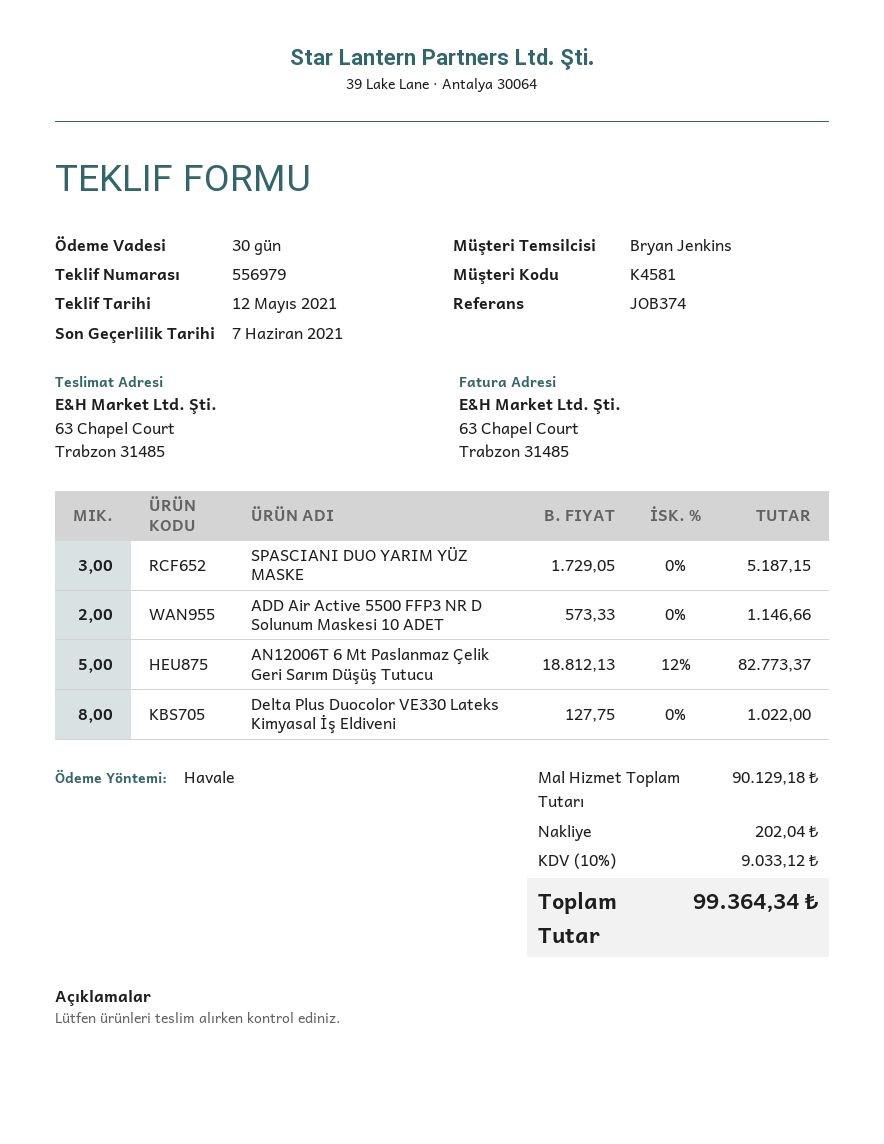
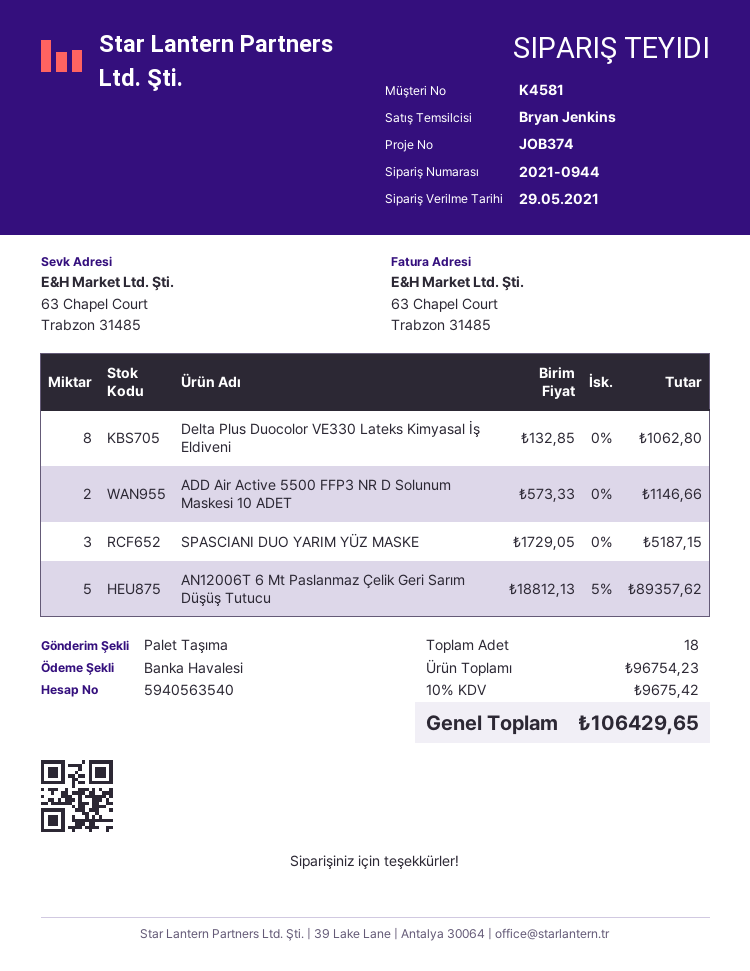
AN12006T 6 Mt Paslanmaz Çelik Geri Sarım Düşüş Tutucu: 5 x 18812.13 - 12% = 82773.37 -> 5 x 18812.13 - 5% = 89357.62
Delta Plus Duocolor VE330 Lateks Kimyasal İş Eldiveni: 8 x 127.75 = 1022.00 -> 8 x 132.85 = 1062.80
subtotal: 90129.18 -> 96754.23
shipping: 202.04 -> none
tax: 10% = 9033.12 -> 10% = 9675.42
total: 99364.34 -> 106429.65

